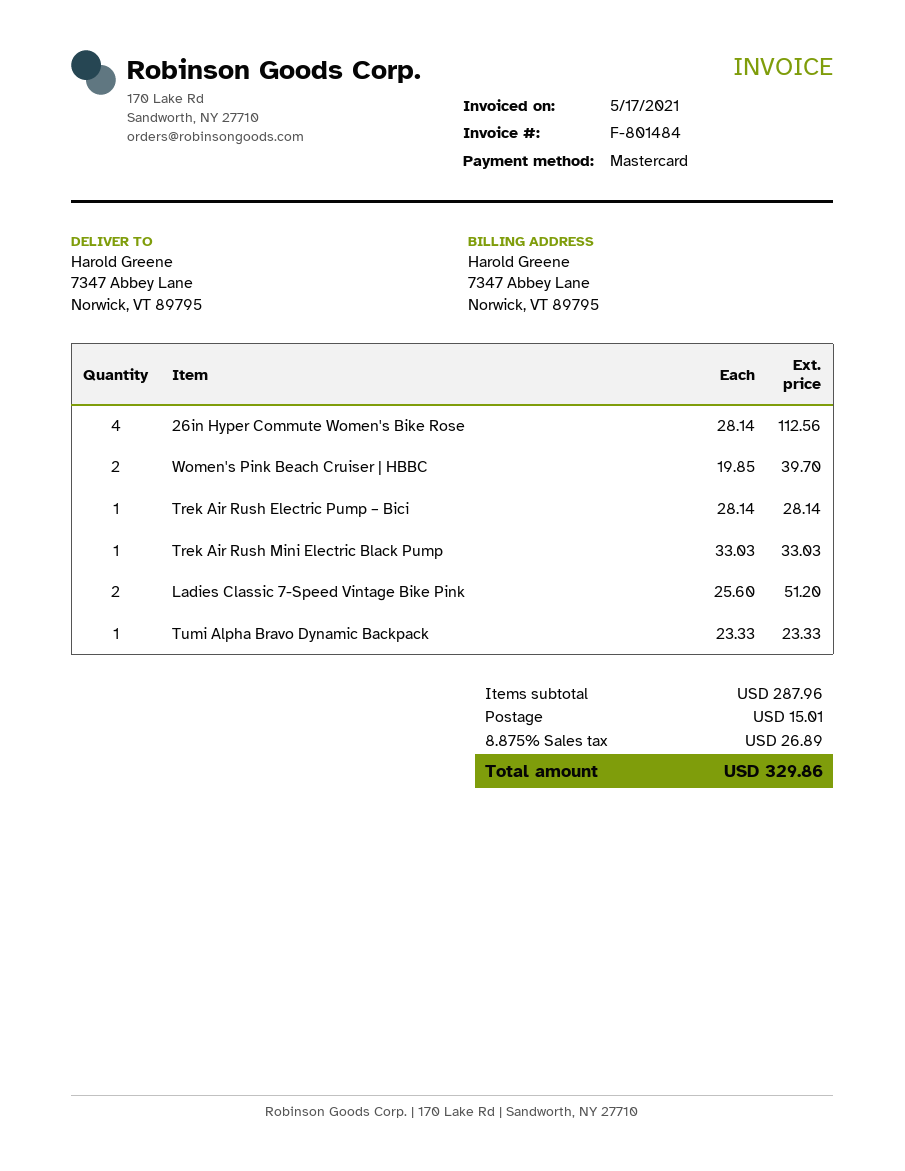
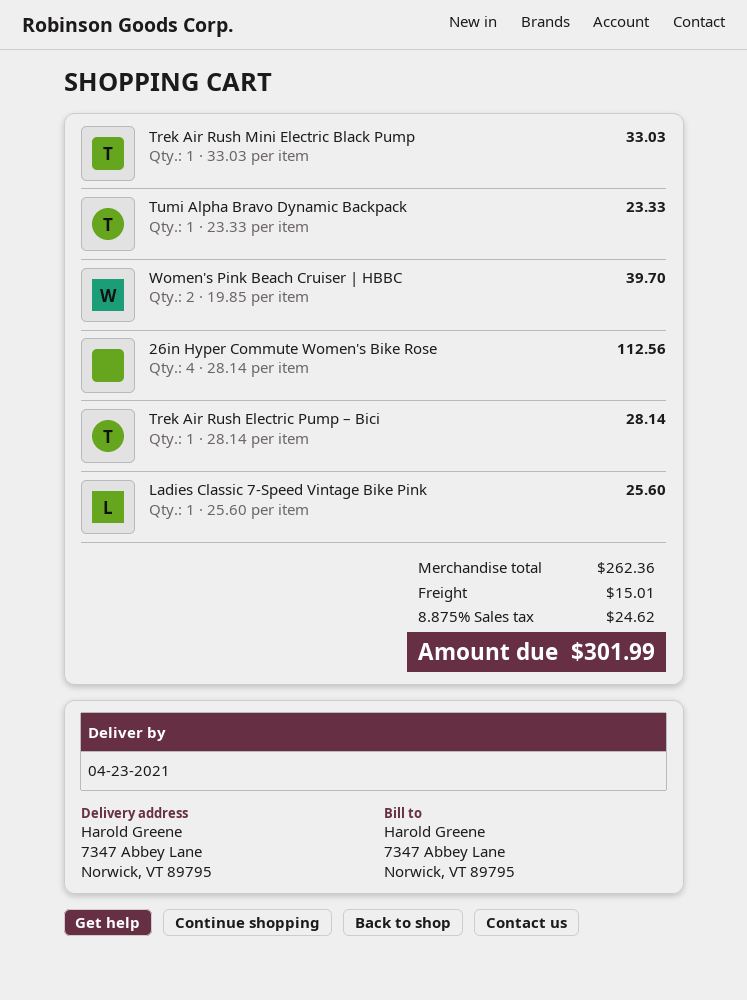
Ladies Classic 7-Speed Vintage Bike Pink: 2 x 25.60 = 51.20 -> 1 x 25.60 = 25.60
subtotal: 287.96 -> 262.36
tax: 8.875% = 26.89 -> 8.875% = 24.62
total: 329.86 -> 301.99

